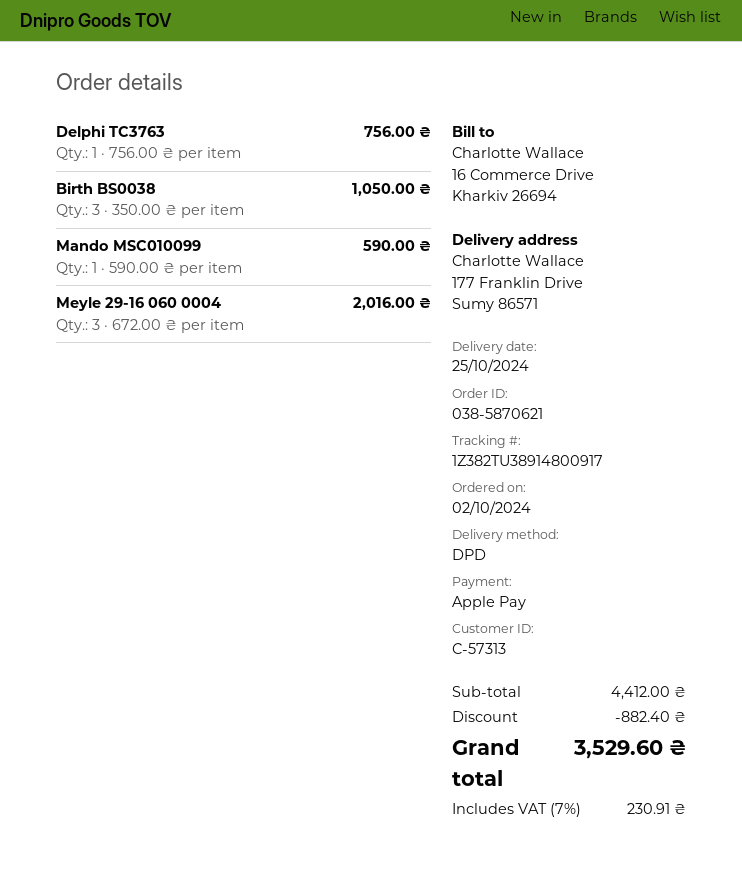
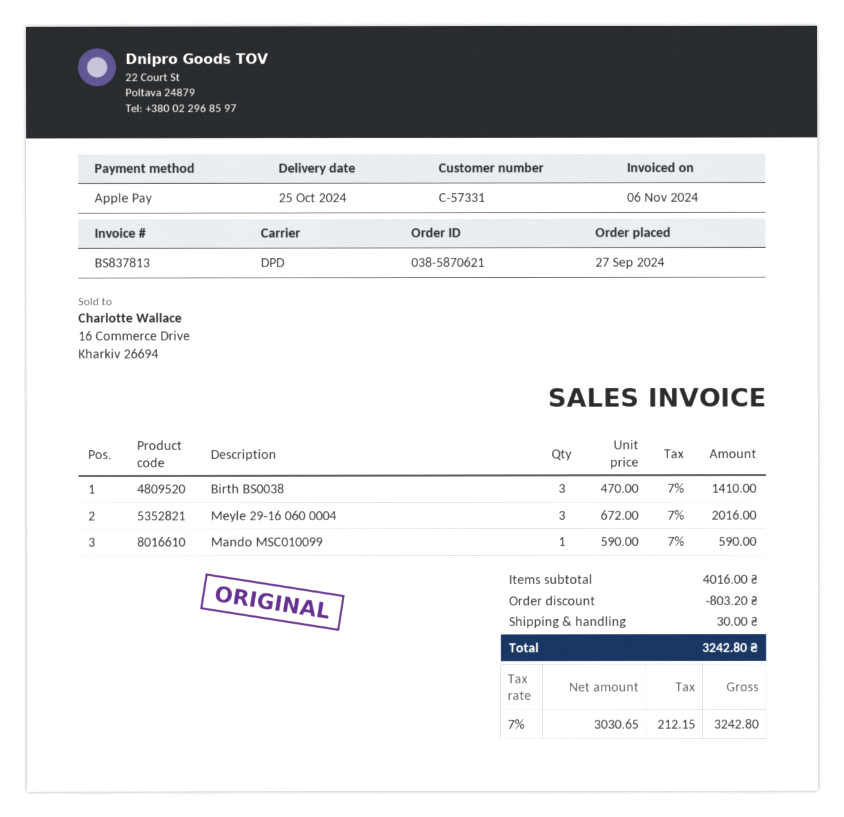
order date: 2024-10-02 -> 2024-09-27
customer number: C-57313 -> C-57331
Delphi TC3763: 1 x 756.00 = 756.00 -> none
Birth BS0038: 3 x 350.00 = 1050.00 -> 3 x 470.00 = 1410.00
subtotal: 4412.00 -> 4016.00
discount: 882.40 -> 803.20
shipping: none -> 30.00
tax: 7% = 230.91 -> 7% = 212.15
total: 3529.60 -> 3242.80

